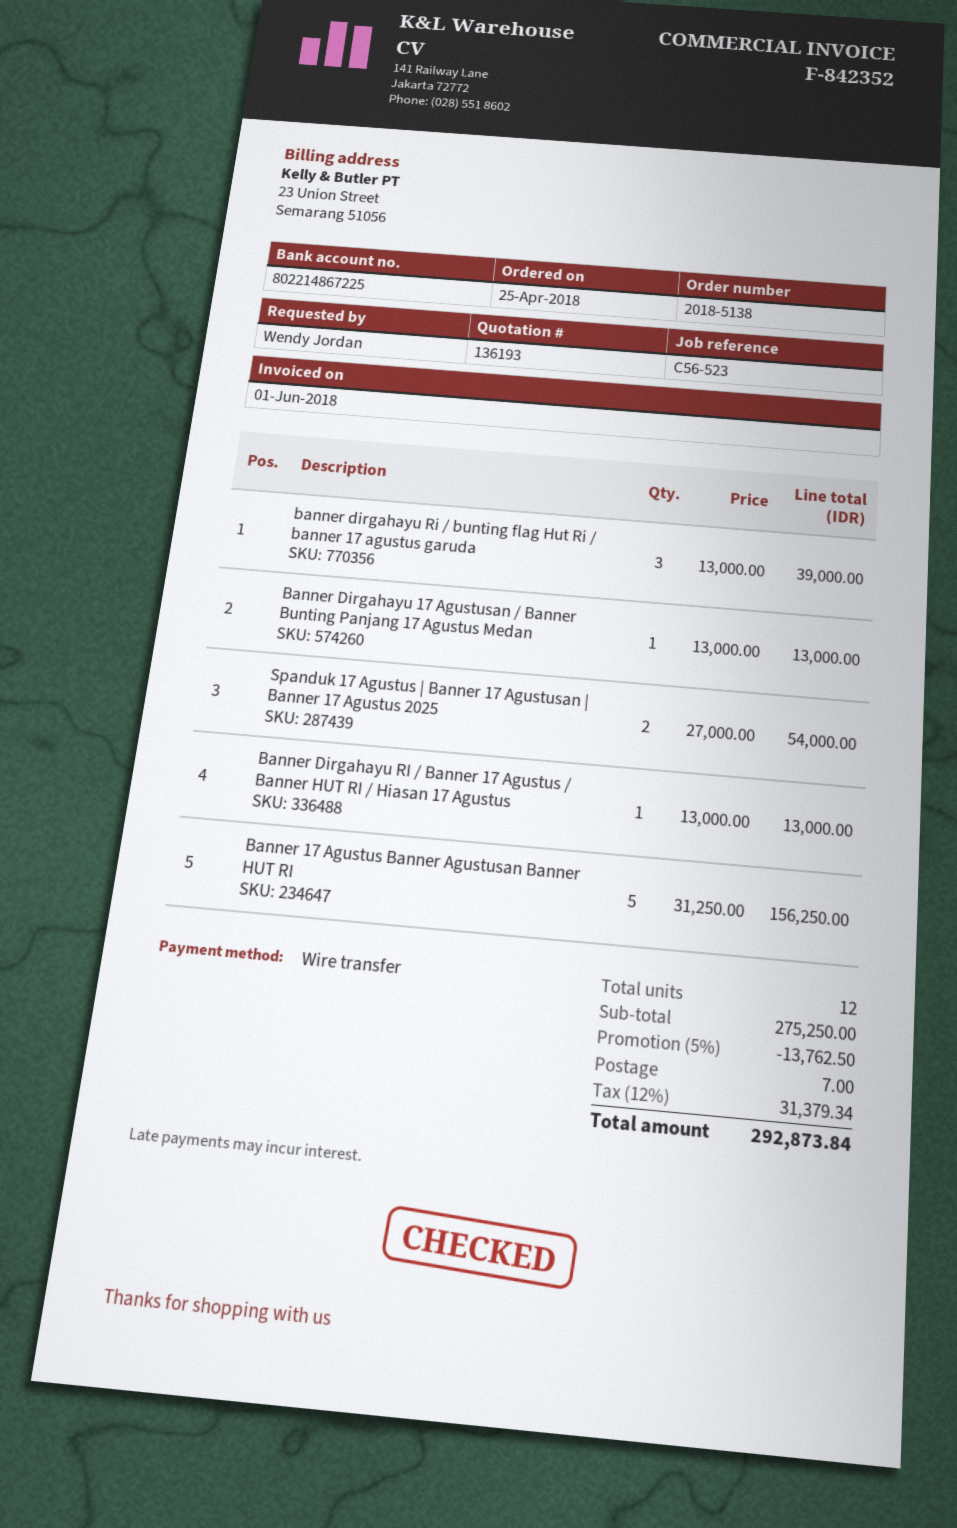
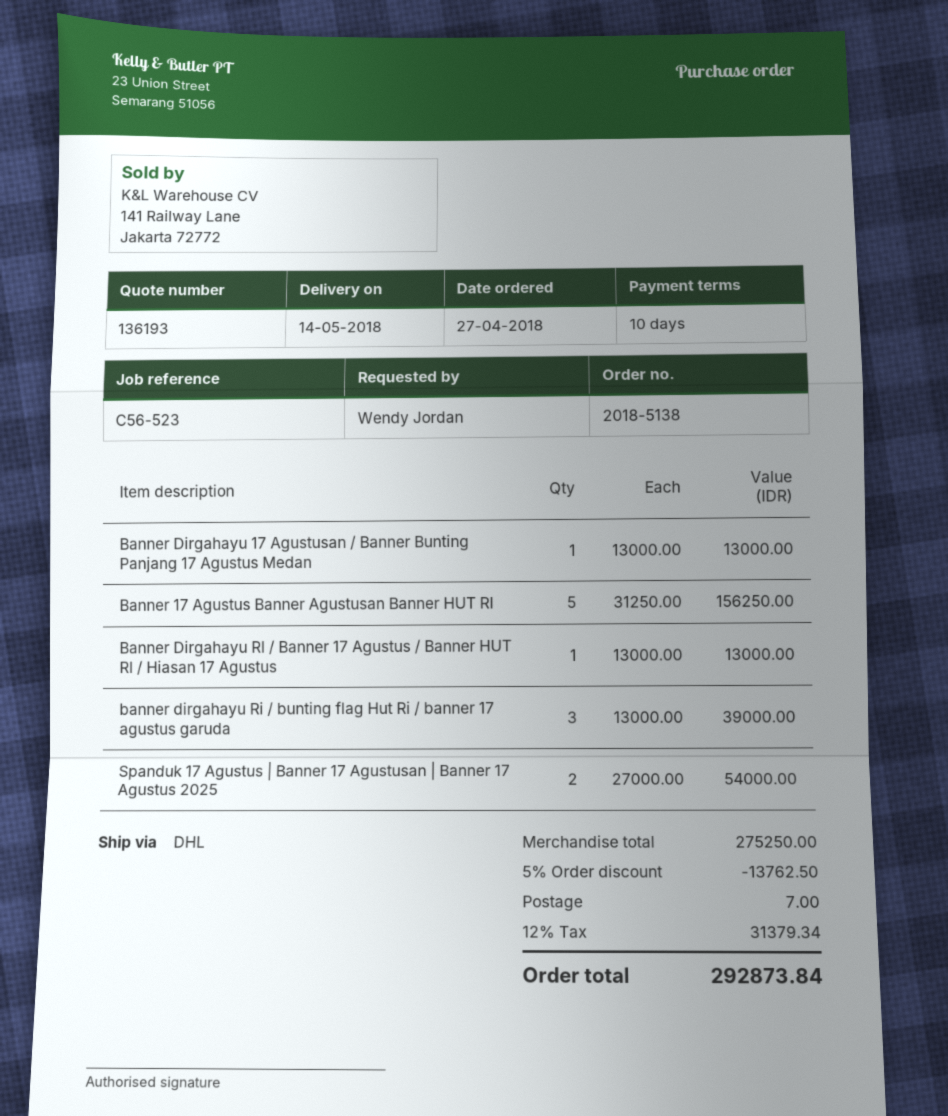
order date: 2018-04-25 -> 2018-04-27

